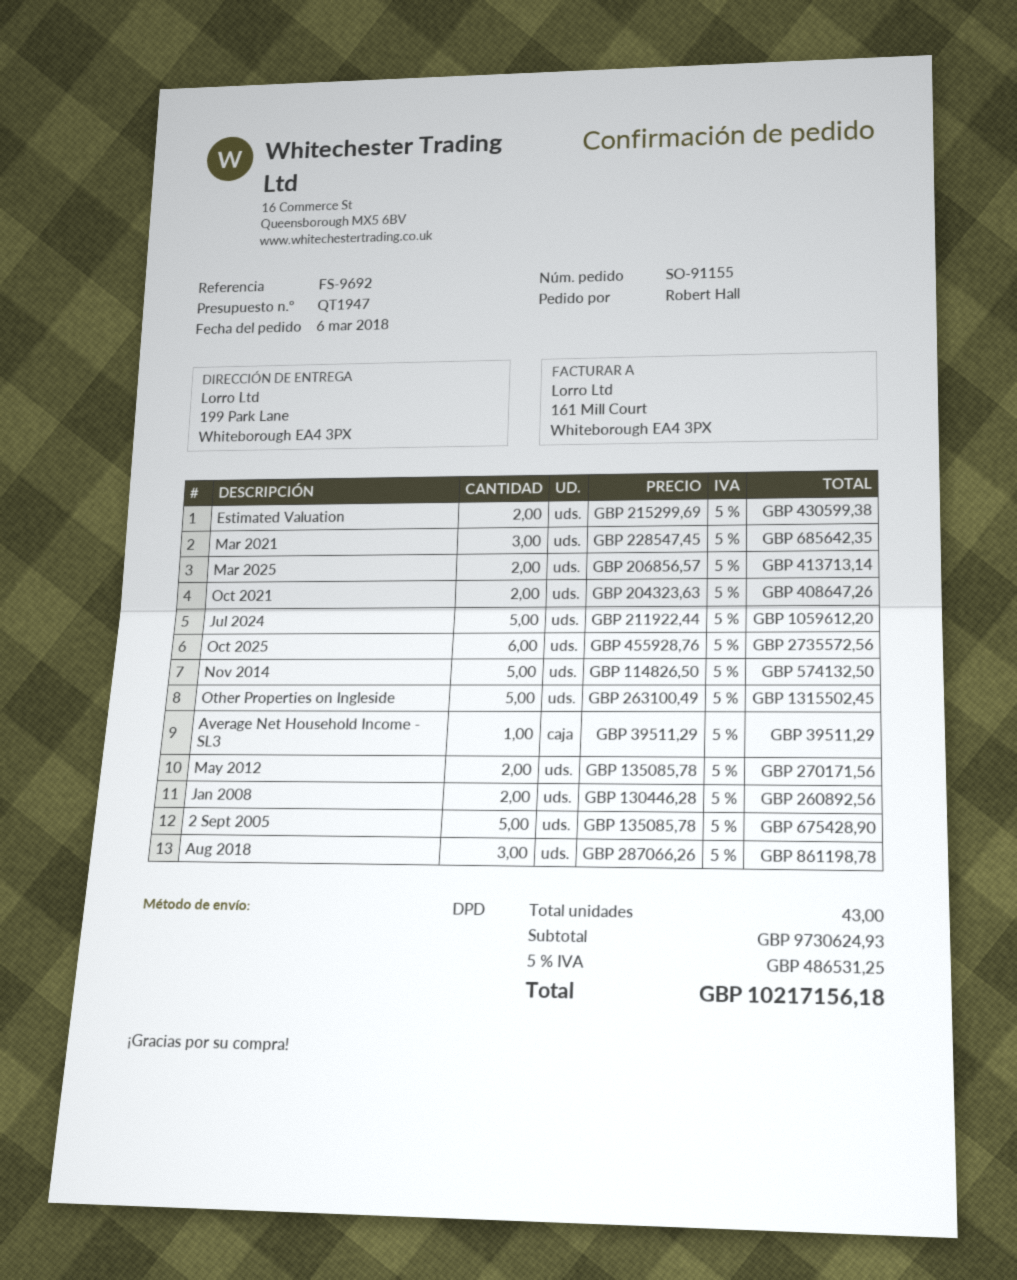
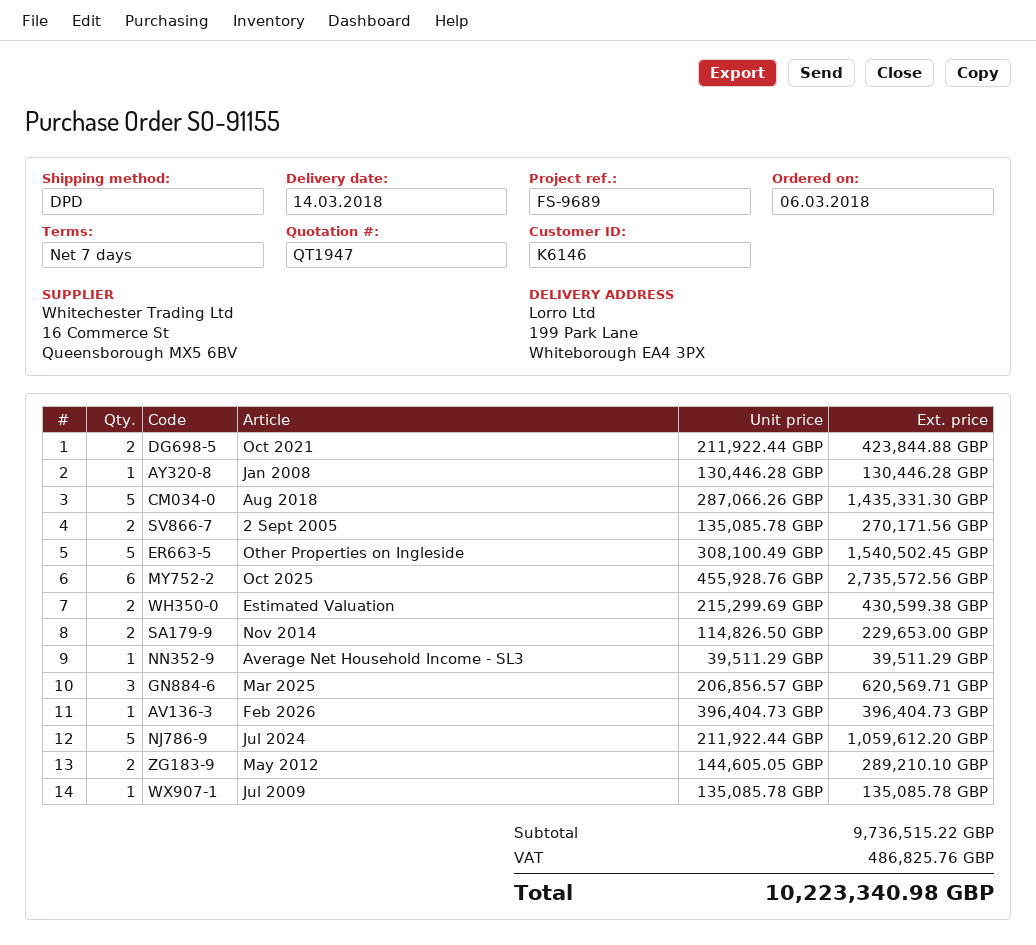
reference: FS-9692 -> FS-9689
Mar 2021: 3 x 228547.45 = 685642.35 -> none
Mar 2025: 2 x 206856.57 = 413713.14 -> 3 x 206856.57 = 620569.71
Oct 2021: 2 x 204323.63 = 408647.26 -> 2 x 211922.44 = 423844.88
Nov 2014: 5 x 114826.50 = 574132.50 -> 2 x 114826.50 = 229653.00
Other Properties on Ingleside: 5 x 263100.49 = 1315502.45 -> 5 x 308100.49 = 1540502.45
May 2012: 2 x 135085.78 = 270171.56 -> 2 x 144605.05 = 289210.10
Jan 2008: 2 x 130446.28 = 260892.56 -> 1 x 130446.28 = 130446.28
2 Sept 2005: 5 x 135085.78 = 675428.90 -> 2 x 135085.78 = 270171.56
Aug 2018: 3 x 287066.26 = 861198.78 -> 5 x 287066.26 = 1435331.30
Feb 2026: none -> 1 x 396404.73 = 396404.73
Jul 2009: none -> 1 x 135085.78 = 135085.78
subtotal: 9730624.93 -> 9736515.22
tax: 486531.25 -> 486825.76
total: 10217156.18 -> 10223340.98

